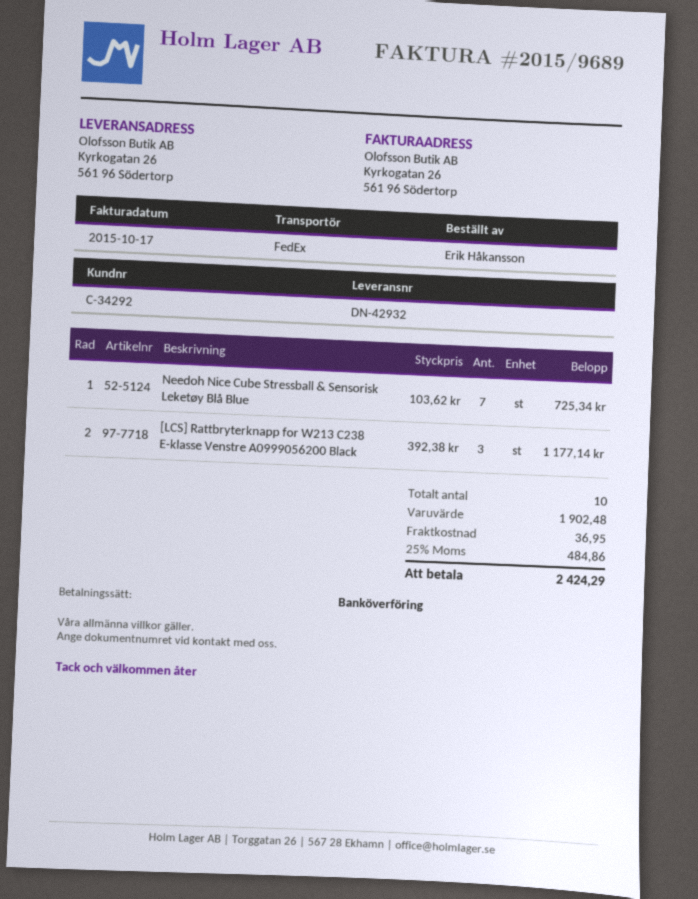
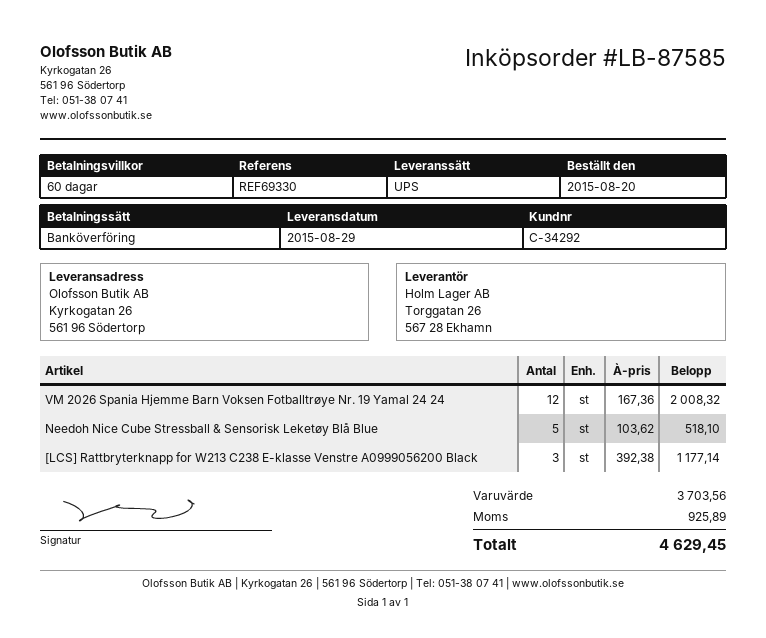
shipping method: FedEx -> UPS
Needoh Nice Cube Stressball & Sensorisk Leketøy Blå Blue: 7 x 103.62 = 725.34 -> 5 x 103.62 = 518.10
VM 2026 Spania Hjemme Barn Voksen Fotballtrøye Nr. 19 Yamal 24 24: none -> 12 x 167.36 = 2008.32
subtotal: 1902.48 -> 3703.56
shipping: 36.95 -> none
tax: 484.86 -> 925.89
total: 2424.29 -> 4629.45

